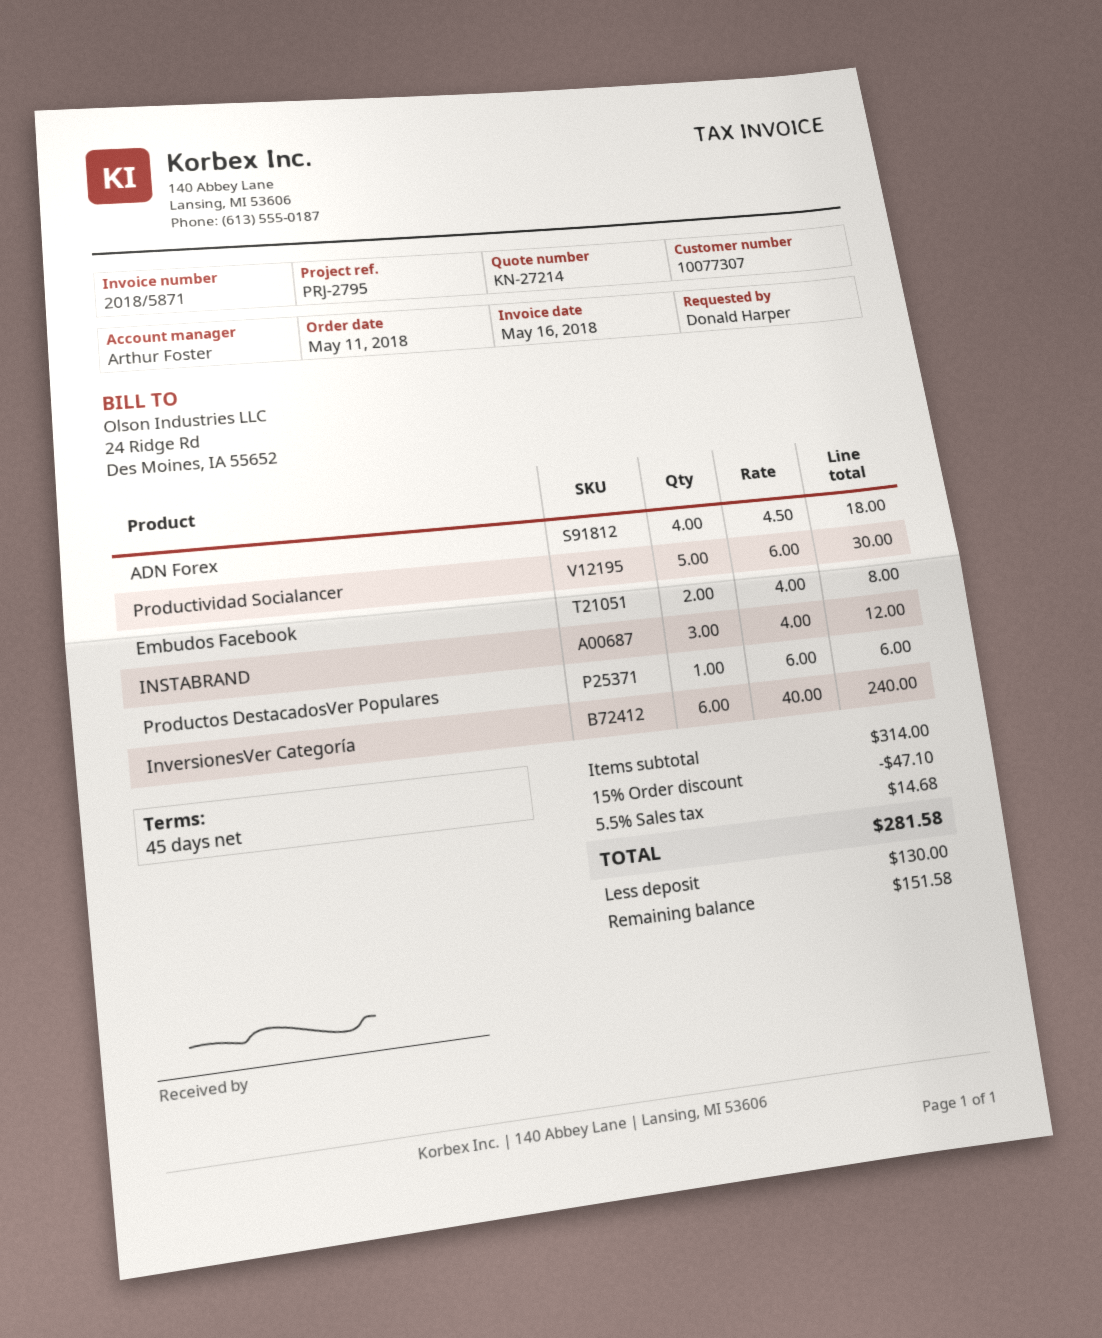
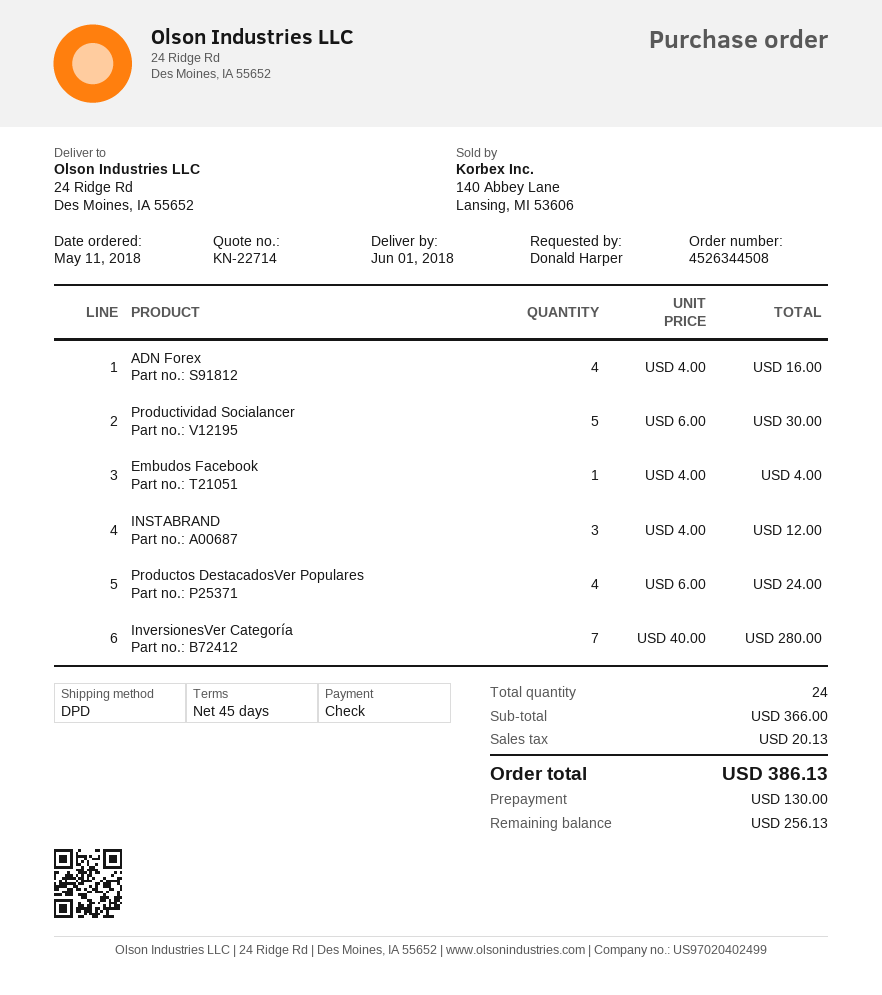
quote number: KN-27214 -> KN-22714
ADN Forex: 4 x 4.50 = 18.00 -> 4 x 4.00 = 16.00
Embudos Facebook: 2 x 4.00 = 8.00 -> 1 x 4.00 = 4.00
Productos DestacadosVer Populares: 1 x 6.00 = 6.00 -> 4 x 6.00 = 24.00
InversionesVer Categoría: 6 x 40.00 = 240.00 -> 7 x 40.00 = 280.00
subtotal: 314.00 -> 366.00
discount: 15% = 47.10 -> none
tax: 14.68 -> 20.13
total: 281.58 -> 386.13
balance: 151.58 -> 256.13

